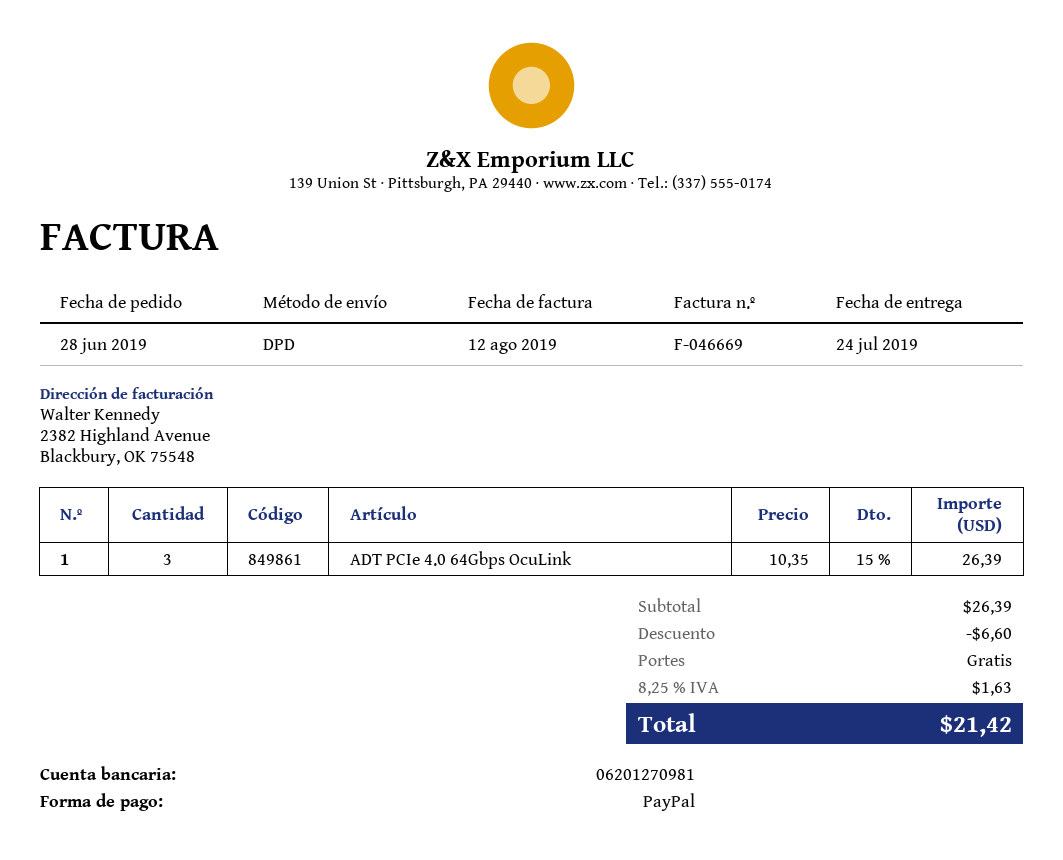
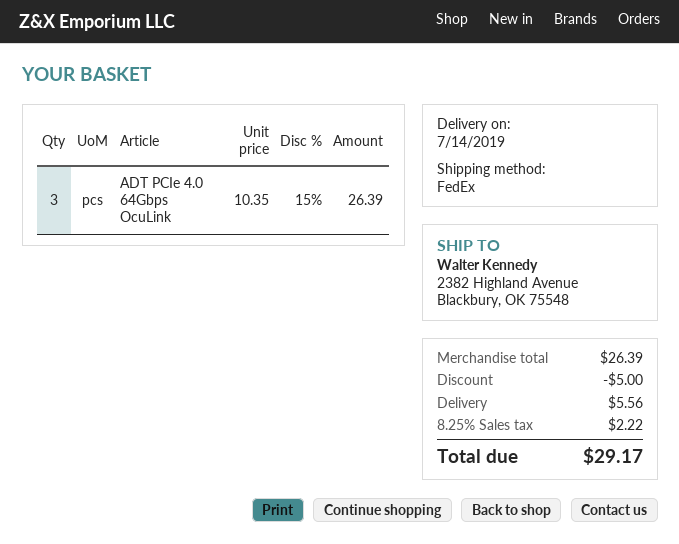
delivery date: 2019-07-24 -> 2019-07-14
shipping method: DPD -> FedEx
discount: 6.60 -> 5.00
shipping: 0.00 -> 5.56
tax: 8.25% = 1.63 -> 8.25% = 2.22
total: 21.42 -> 29.17

